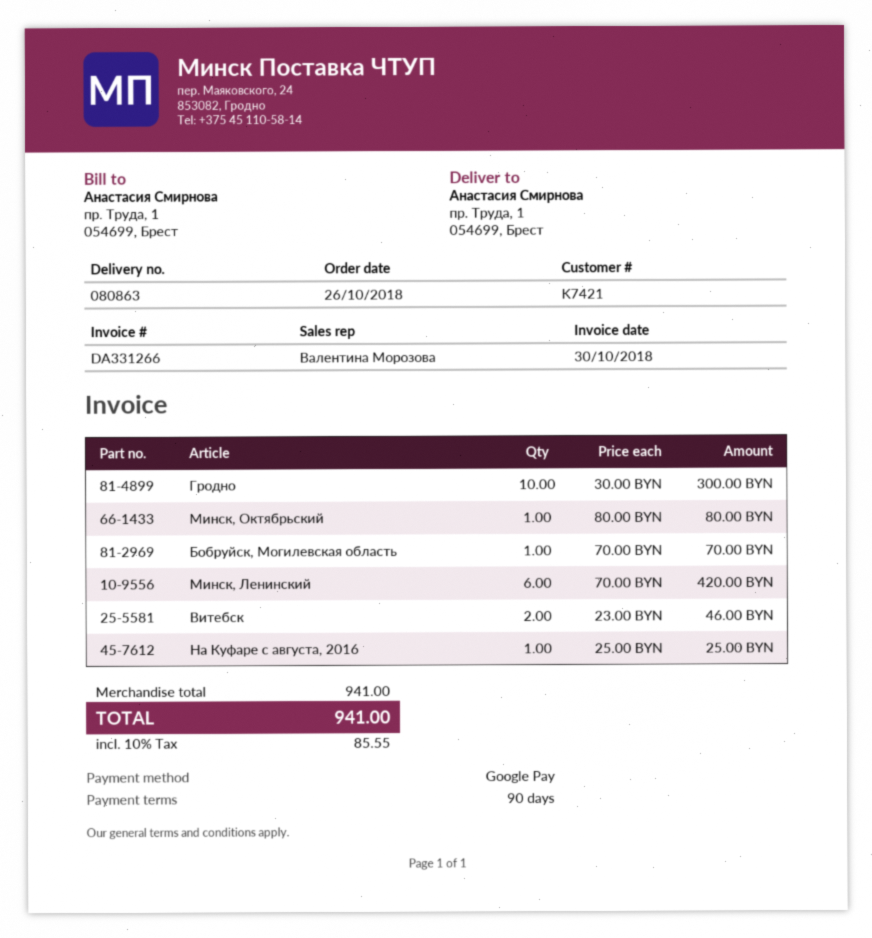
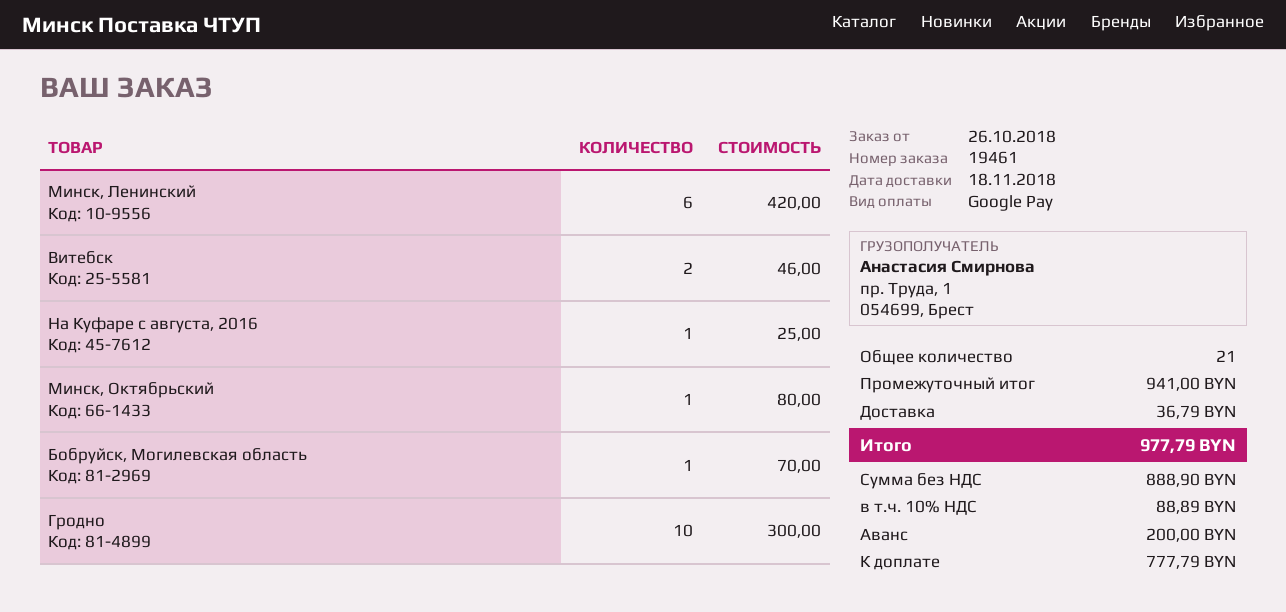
shipping: none -> 36.79
tax: 10% = 85.55 -> 10% = 88.89
total: 941.00 -> 977.79

